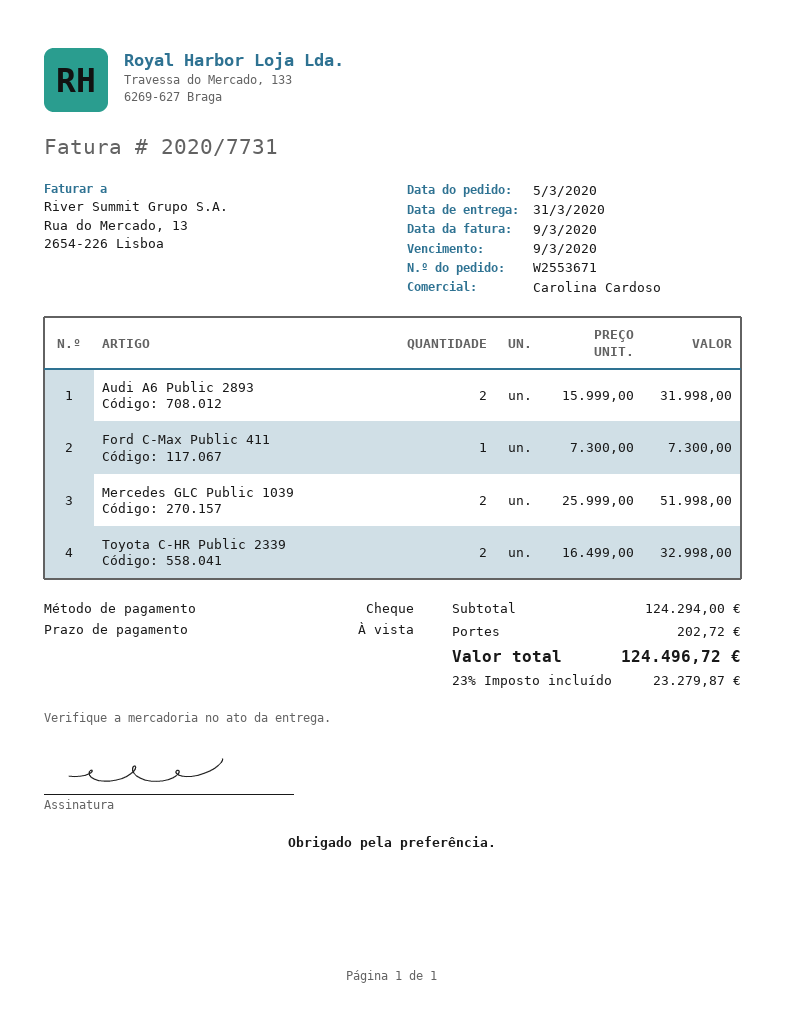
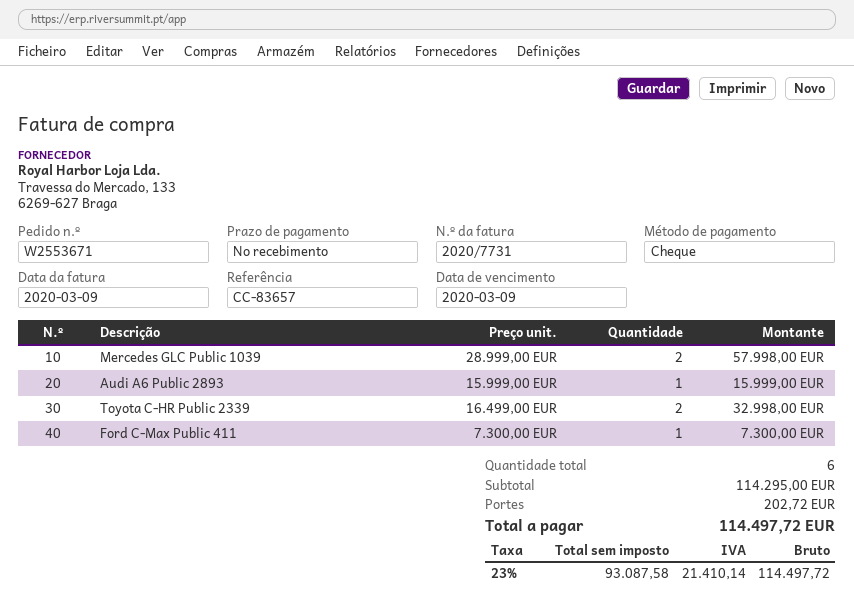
Audi A6 Public 2893: 2 x 15999.00 = 31998.00 -> 1 x 15999.00 = 15999.00
Mercedes GLC Public 1039: 2 x 25999.00 = 51998.00 -> 2 x 28999.00 = 57998.00
subtotal: 124294.00 -> 114295.00
tax: 23% = 23279.87 -> 23% = 21410.14
total: 124496.72 -> 114497.72

